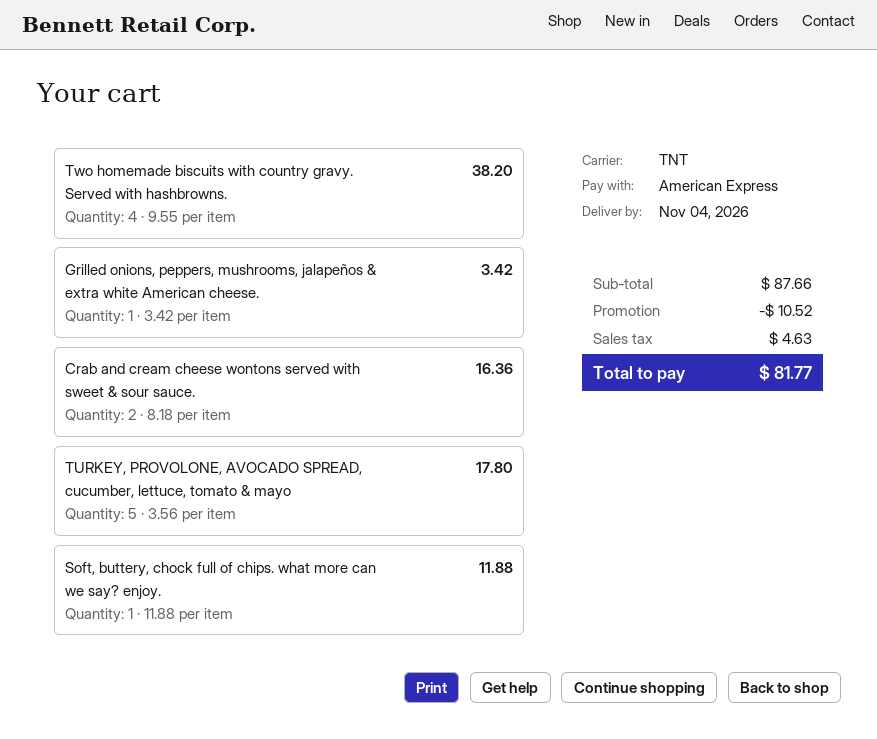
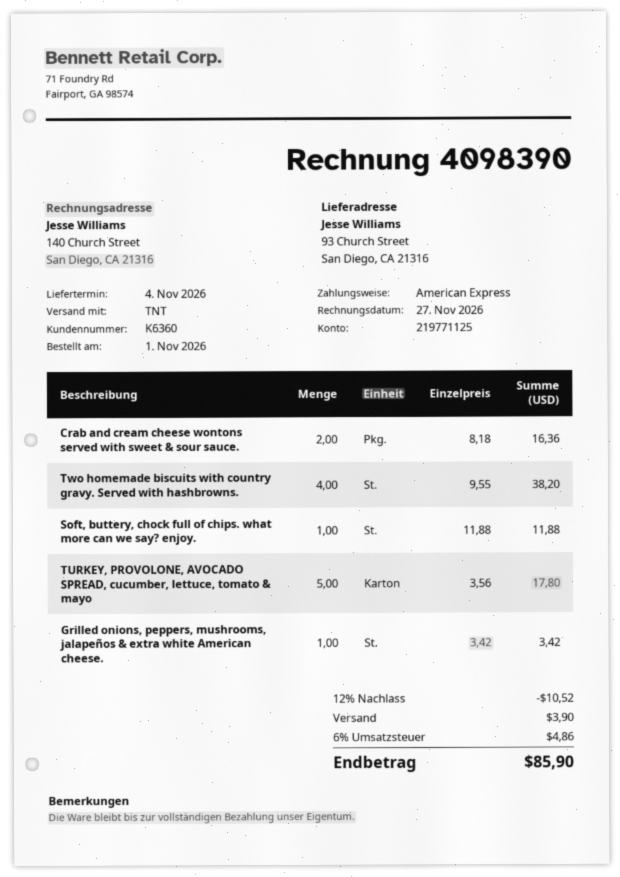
shipping: none -> 3.90
tax: 4.63 -> 4.86
total: 81.77 -> 85.90

